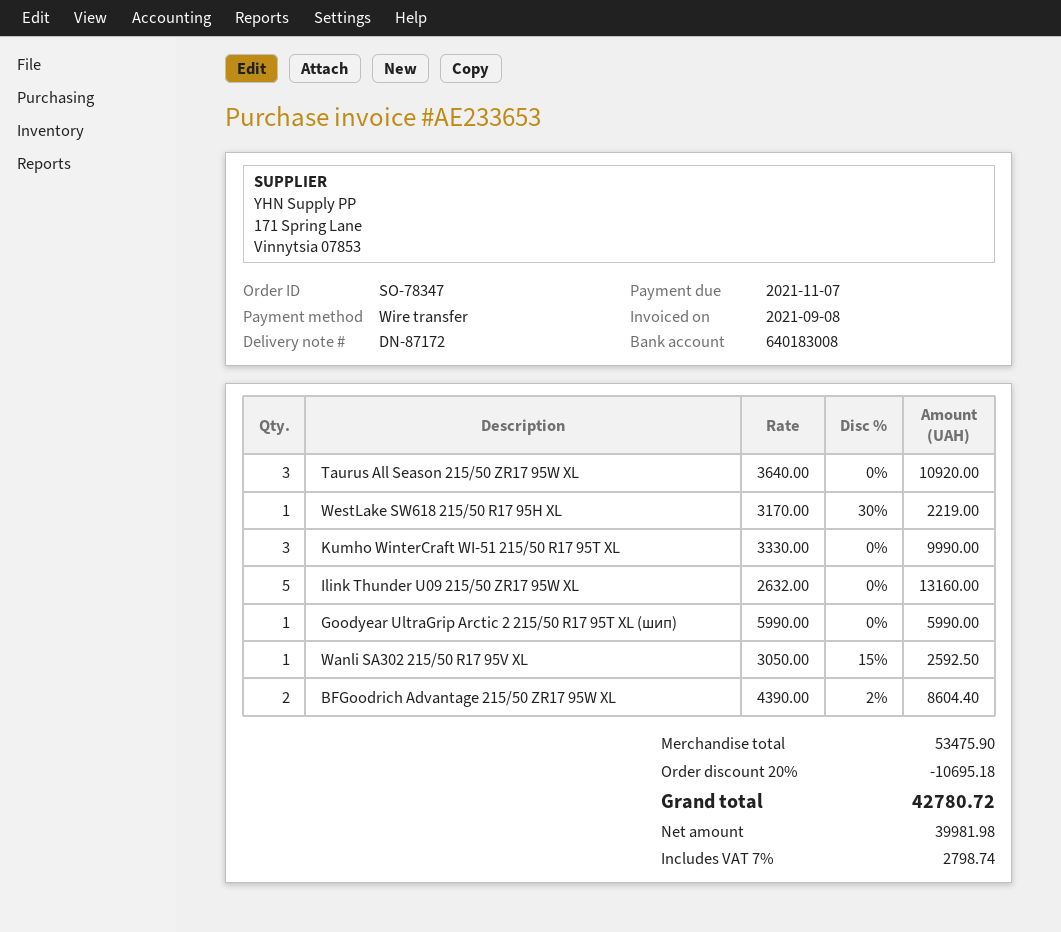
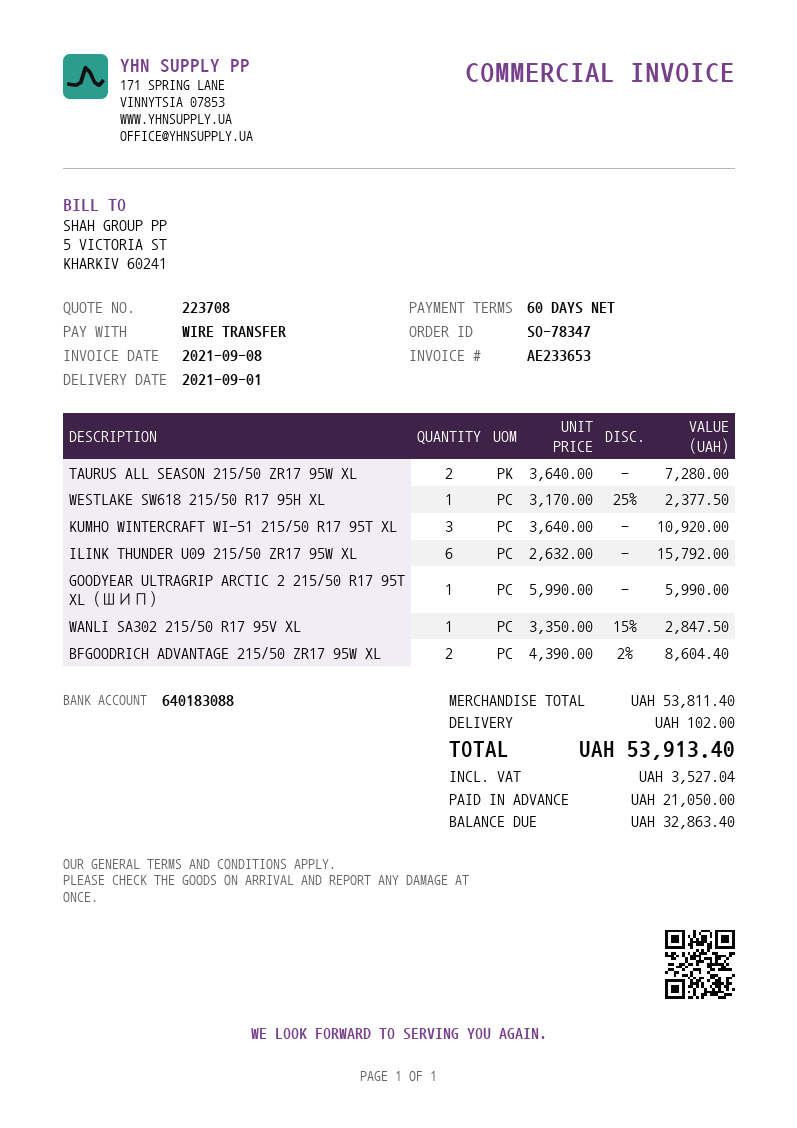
bank account: 640183008 -> 640183088
Taurus All Season 215/50 ZR17 95W XL: 3 x 3640.00 = 10920.00 -> 2 x 3640.00 = 7280.00
WestLake SW618 215/50 R17 95H XL: 1 x 3170.00 - 30% = 2219.00 -> 1 x 3170.00 - 25% = 2377.50
Kumho WinterCraft WI-51 215/50 R17 95T XL: 3 x 3330.00 = 9990.00 -> 3 x 3640.00 = 10920.00
Ilink Thunder U09 215/50 ZR17 95W XL: 5 x 2632.00 = 13160.00 -> 6 x 2632.00 = 15792.00
Wanli SA302 215/50 R17 95V XL: 1 x 3050.00 - 15% = 2592.50 -> 1 x 3350.00 - 15% = 2847.50
subtotal: 53475.90 -> 53811.40
discount: 20% = 10695.18 -> none
shipping: none -> 102.00
tax: 2798.74 -> 3527.04
total: 42780.72 -> 53913.40

